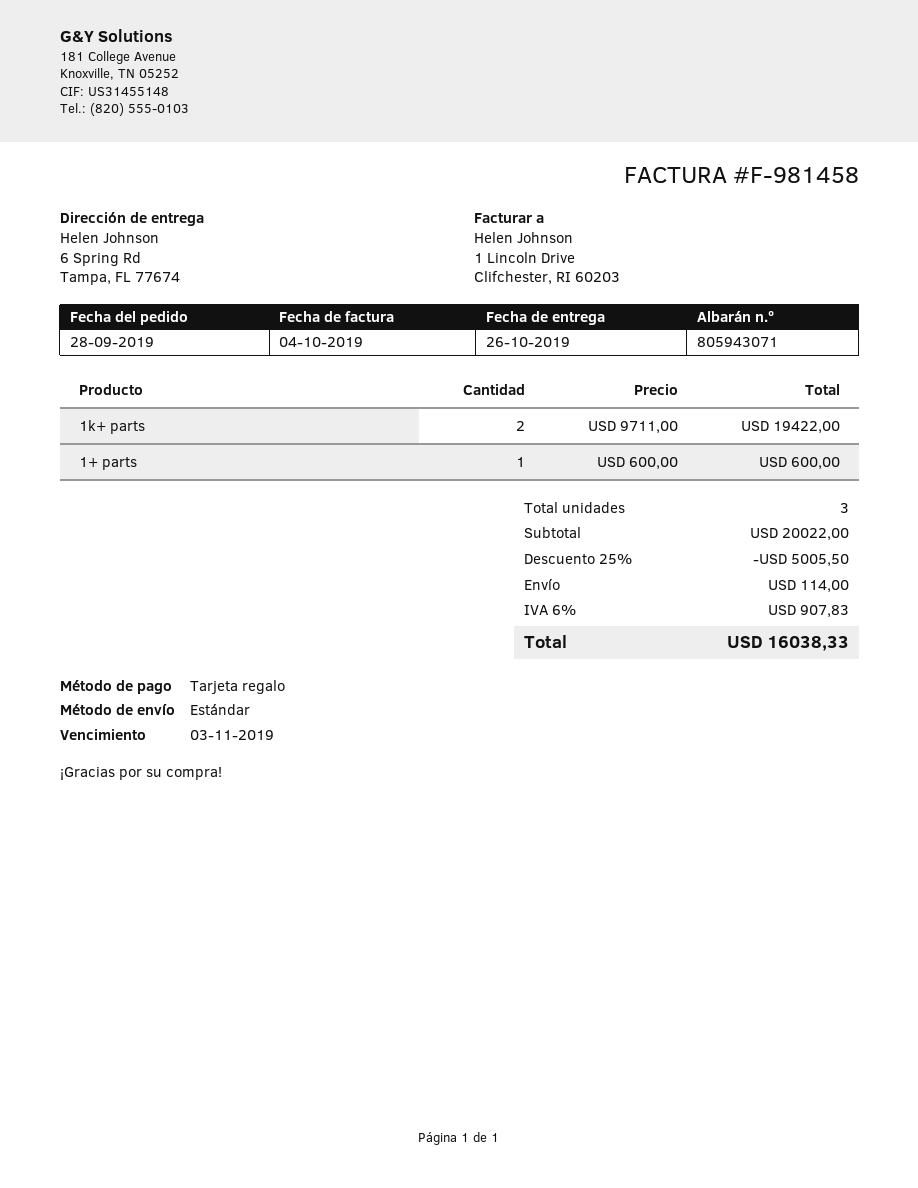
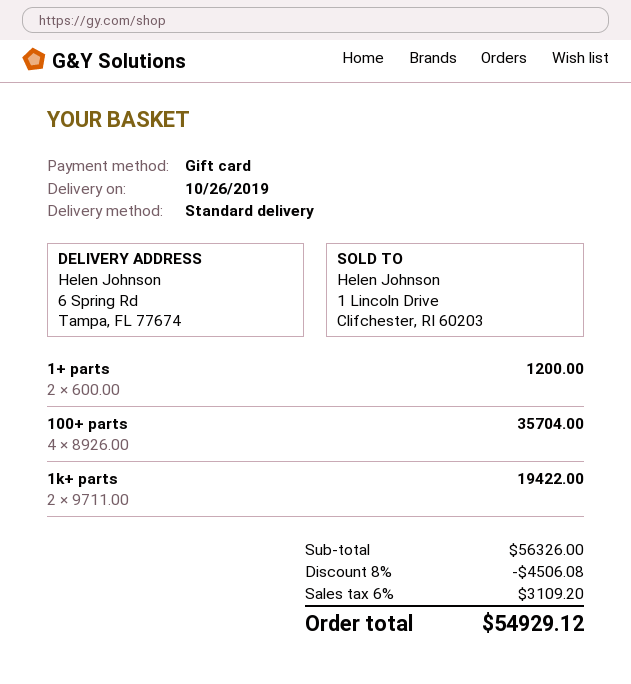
1+ parts: 1 x 600.00 = 600.00 -> 2 x 600.00 = 1200.00
100+ parts: none -> 4 x 8926.00 = 35704.00
subtotal: 20022.00 -> 56326.00
discount: 25% = 5005.50 -> 8% = 4506.08
shipping: 114.00 -> none
tax: 6% = 907.83 -> 6% = 3109.20
total: 16038.33 -> 54929.12

